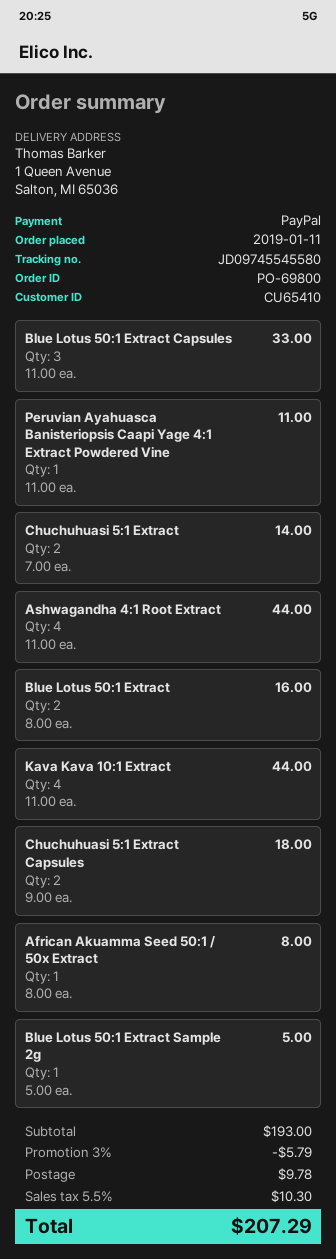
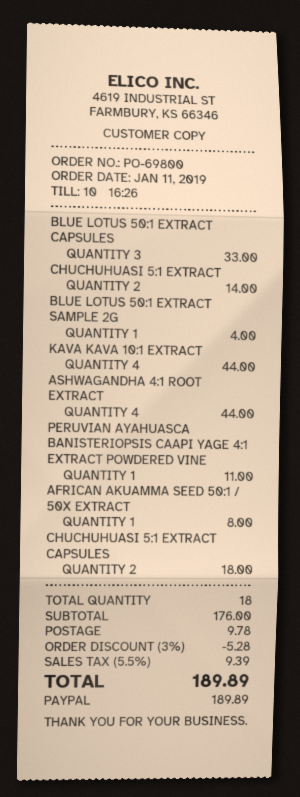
Blue Lotus 50:1 Extract: 2 for 16.00 -> none
Blue Lotus 50:1 Extract Sample 2g: 1 for 5.00 -> 1 for 4.00
subtotal: 193.00 -> 176.00
discount: 3% = 5.79 -> 3% = 5.28
tax: 5.5% = 10.30 -> 5.5% = 9.39
total: 207.29 -> 189.89

